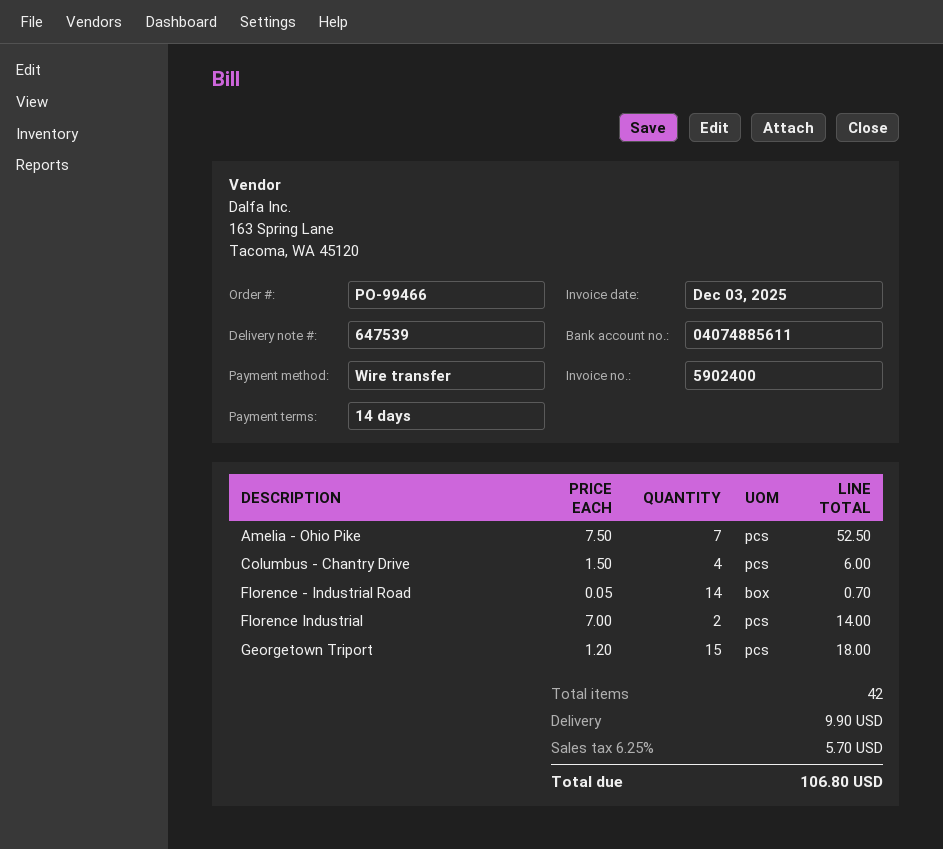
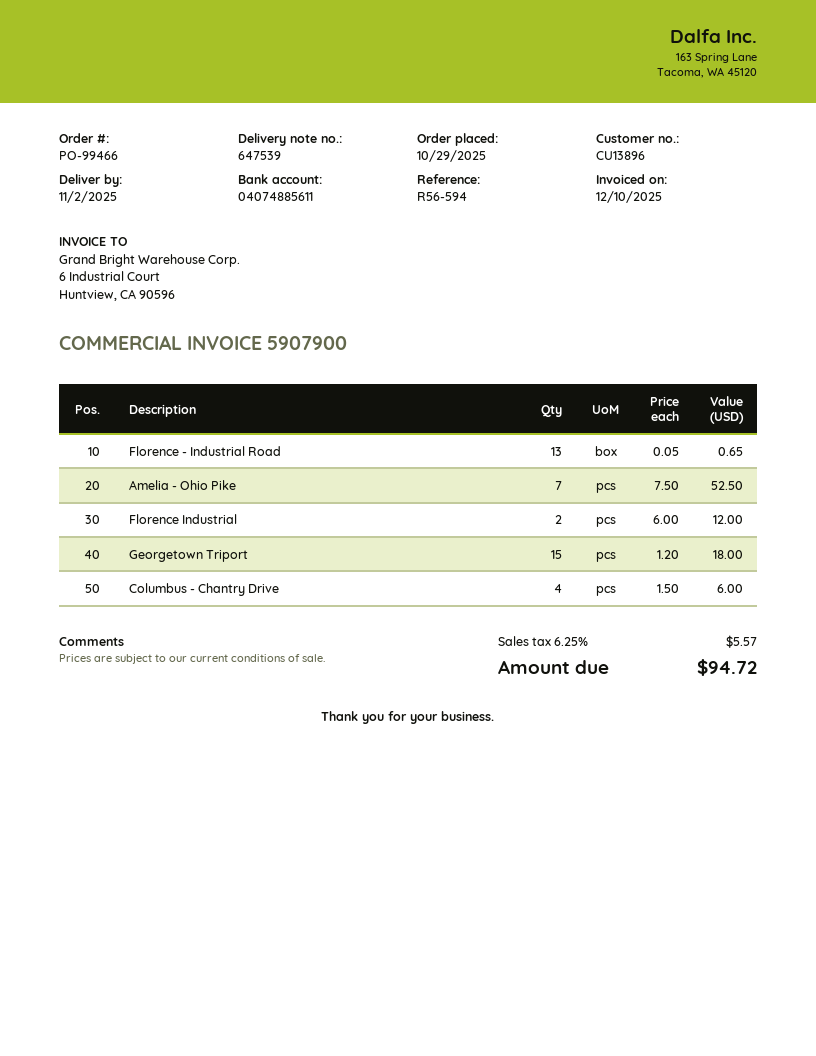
invoice number: 5902400 -> 5907900
invoice date: 2025-12-03 -> 2025-12-10
Florence - Industrial Road: 14 x 0.05 = 0.70 -> 13 x 0.05 = 0.65
Florence Industrial: 2 x 7.00 = 14.00 -> 2 x 6.00 = 12.00
shipping: 9.90 -> none
tax: 6.25% = 5.70 -> 6.25% = 5.57
total: 106.80 -> 94.72

